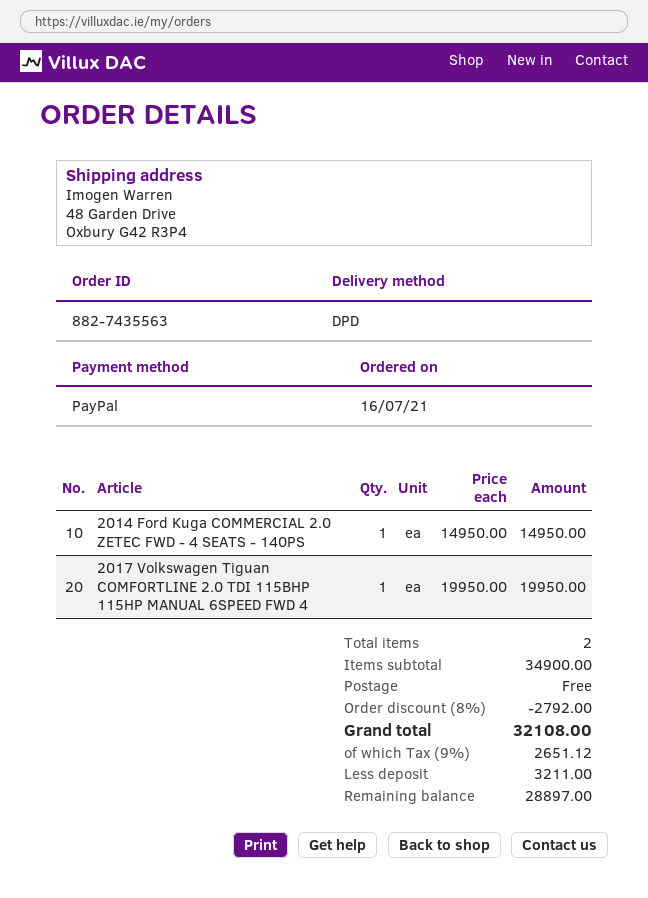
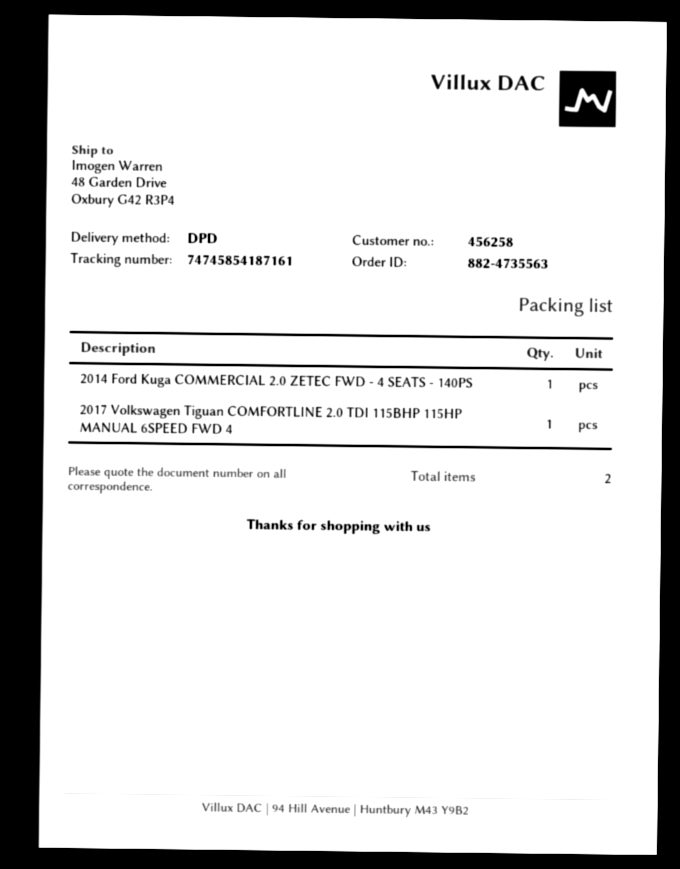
order number: 882-7435563 -> 882-4735563

